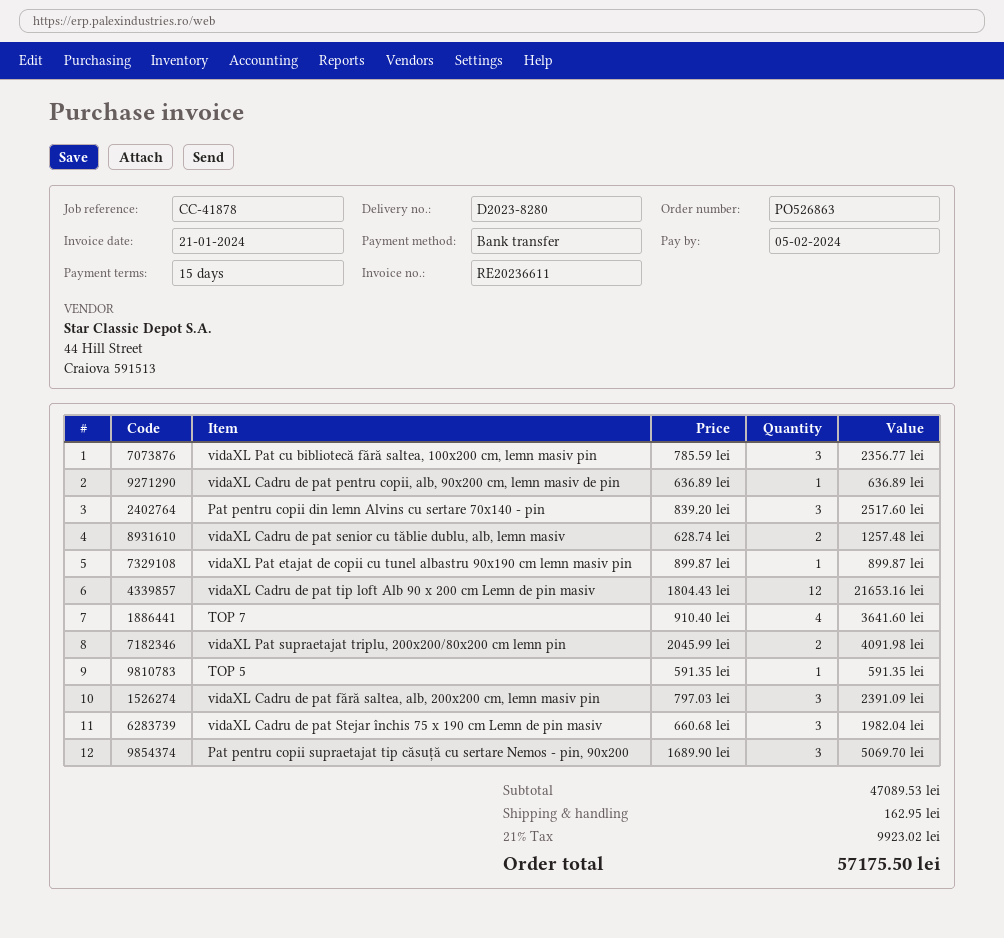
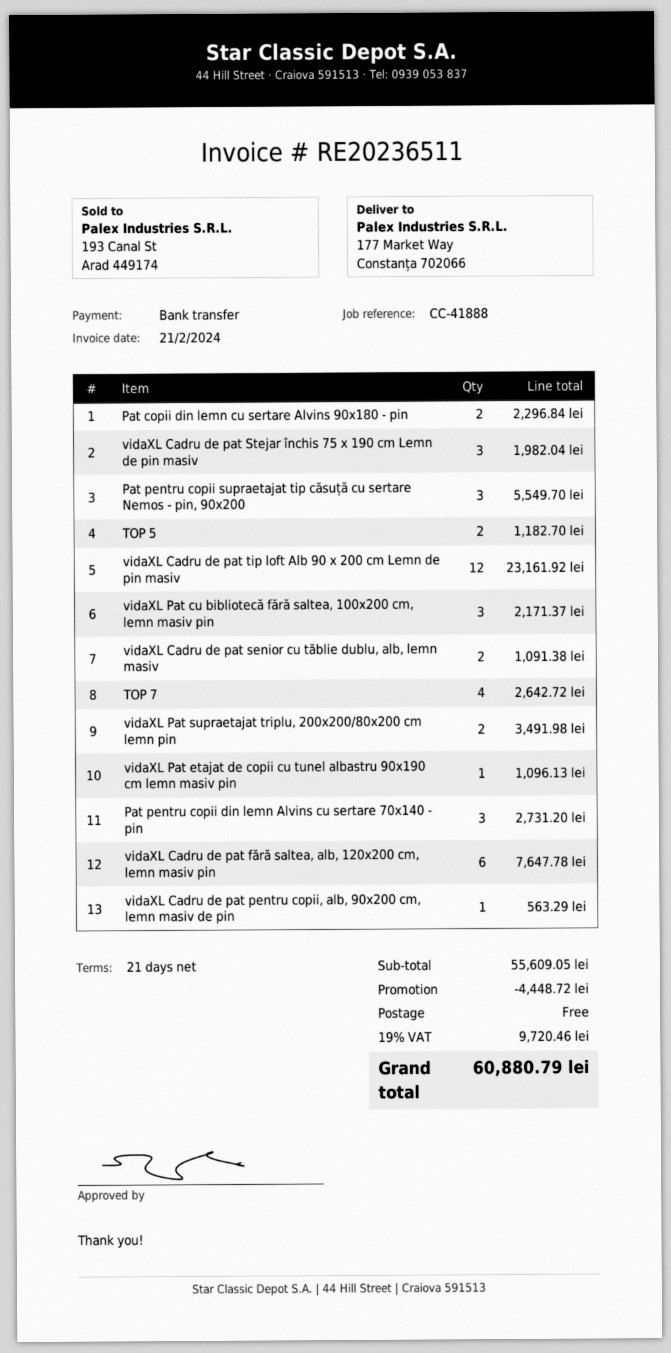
invoice number: RE20236611 -> RE20236511
invoice date: 2024-01-21 -> 2024-02-21
payment terms: 15 days -> 21 days
reference: CC-41878 -> CC-41888
vidaXL Pat cu bibliotecă fără saltea, 100x200 cm, lemn masiv pin: 3 for 2356.77 -> 3 for 2171.37
vidaXL Cadru de pat pentru copii, alb, 90x200 cm, lemn masiv de pin: 1 for 636.89 -> 1 for 563.29
Pat pentru copii din lemn Alvins cu sertare 70x140 - pin: 3 for 2517.60 -> 3 for 2731.20
vidaXL Cadru de pat senior cu tăblie dublu, alb, lemn masiv: 2 for 1257.48 -> 2 for 1091.38
vidaXL Pat etajat de copii cu tunel albastru 90x190 cm lemn masiv pin: 1 for 899.87 -> 1 for 1096.13
vidaXL Cadru de pat tip loft Alb 90 x 200 cm Lemn de pin masiv: 12 for 21653.16 -> 12 for 23161.92
TOP 7: 4 for 3641.60 -> 4 for 2642.72
vidaXL Pat supraetajat triplu, 200x200/80x200 cm lemn pin: 2 for 4091.98 -> 2 for 3491.98
TOP 5: 1 for 591.35 -> 2 for 1182.70
vidaXL Cadru de pat fără saltea, alb, 200x200 cm, lemn masiv pin: 3 for 2391.09 -> none
Pat pentru copii supraetajat tip căsuță cu sertare Nemos - pin, 90x200: 3 for 5069.70 -> 3 for 5549.70
Pat copii din lemn cu sertare Alvins 90x180 - pin: none -> 2 for 2296.84
vidaXL Cadru de pat fără saltea, alb, 120x200 cm, lemn masiv pin: none -> 6 for 7647.78
subtotal: 47089.53 -> 55609.05
discount: none -> 4448.72
shipping: 162.95 -> 0.00
tax: 21% = 9923.02 -> 19% = 9720.46
total: 57175.50 -> 60880.79

